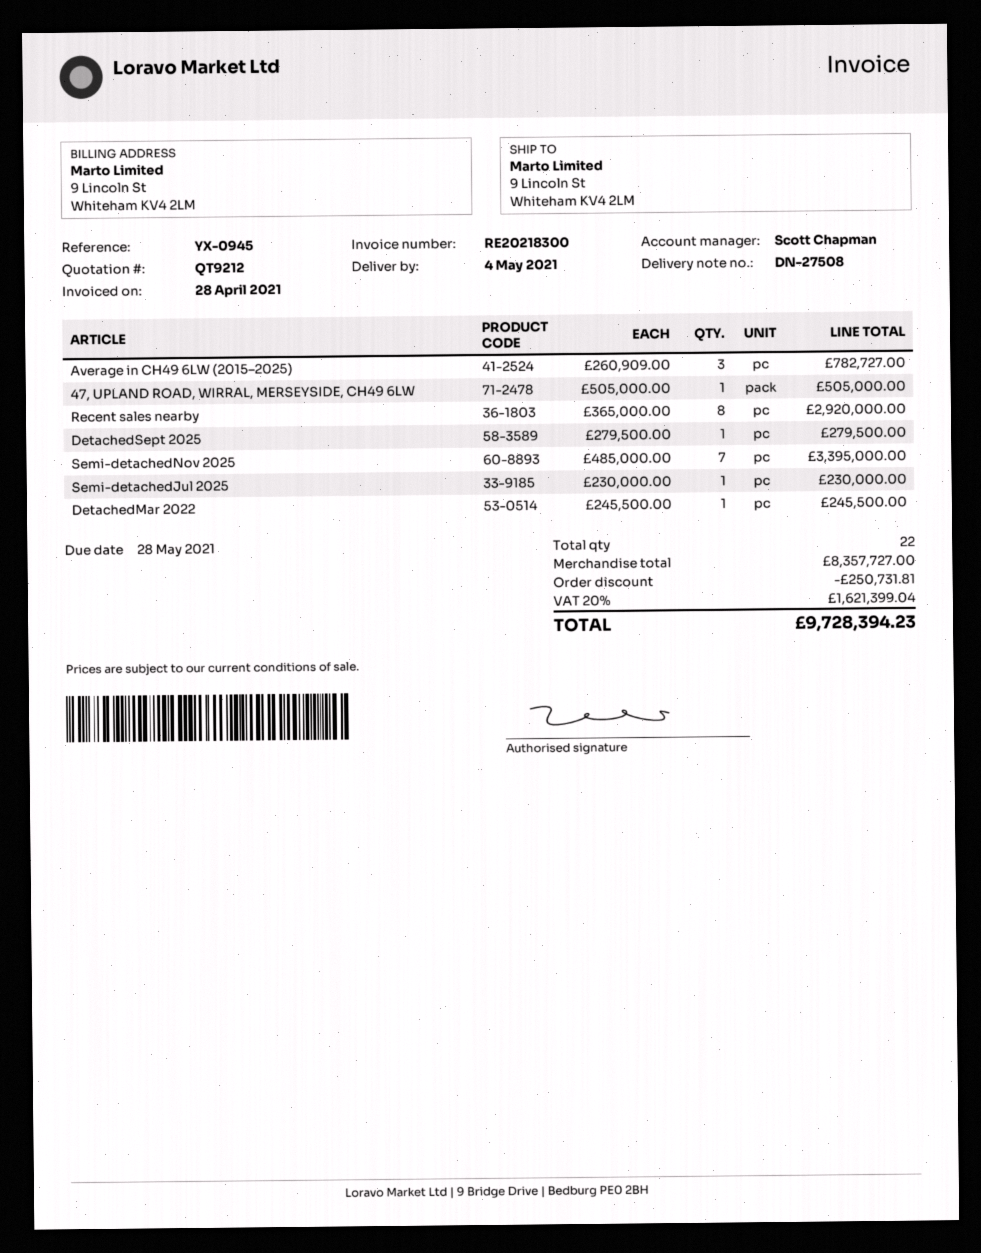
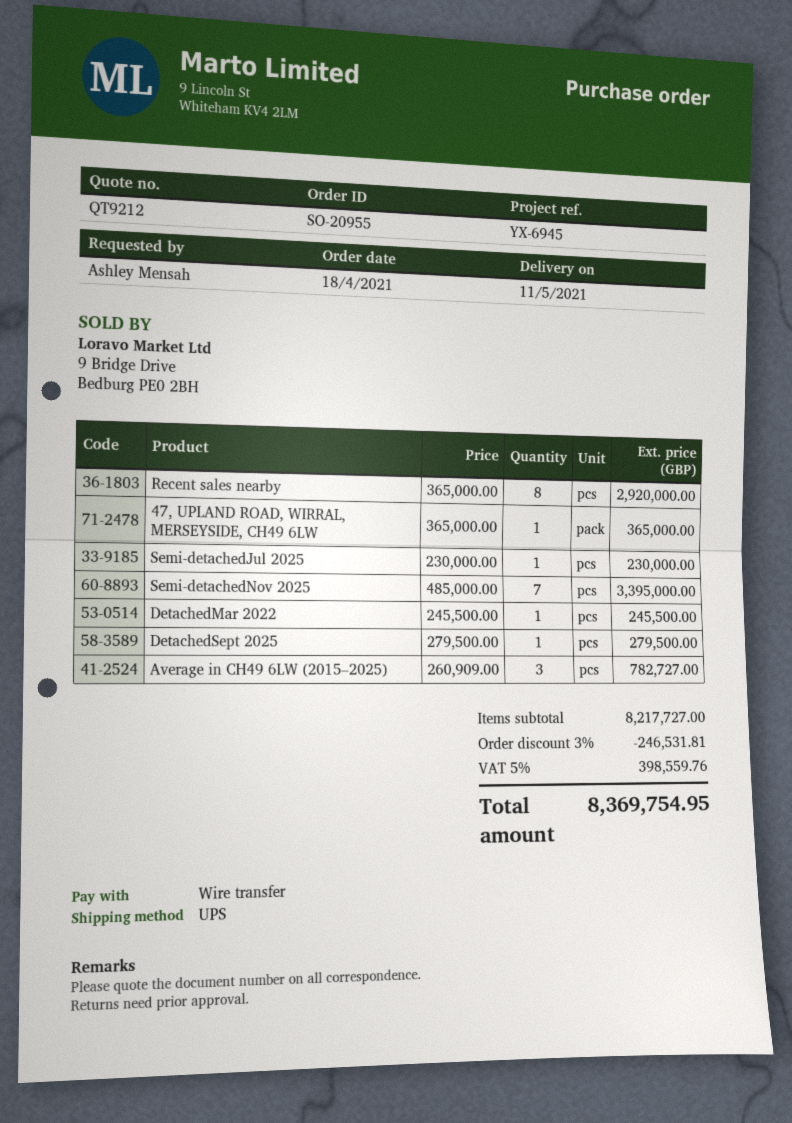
delivery date: 2021-05-04 -> 2021-05-11
reference: YX-0945 -> YX-6945
47, UPLAND ROAD, WIRRAL, MERSEYSIDE, CH49 6LW: 1 x 505000.00 = 505000.00 -> 1 x 365000.00 = 365000.00
subtotal: 8357727.00 -> 8217727.00
discount: 250731.81 -> 246531.81
tax: 20% = 1621399.04 -> 5% = 398559.76
total: 9728394.23 -> 8369754.95

